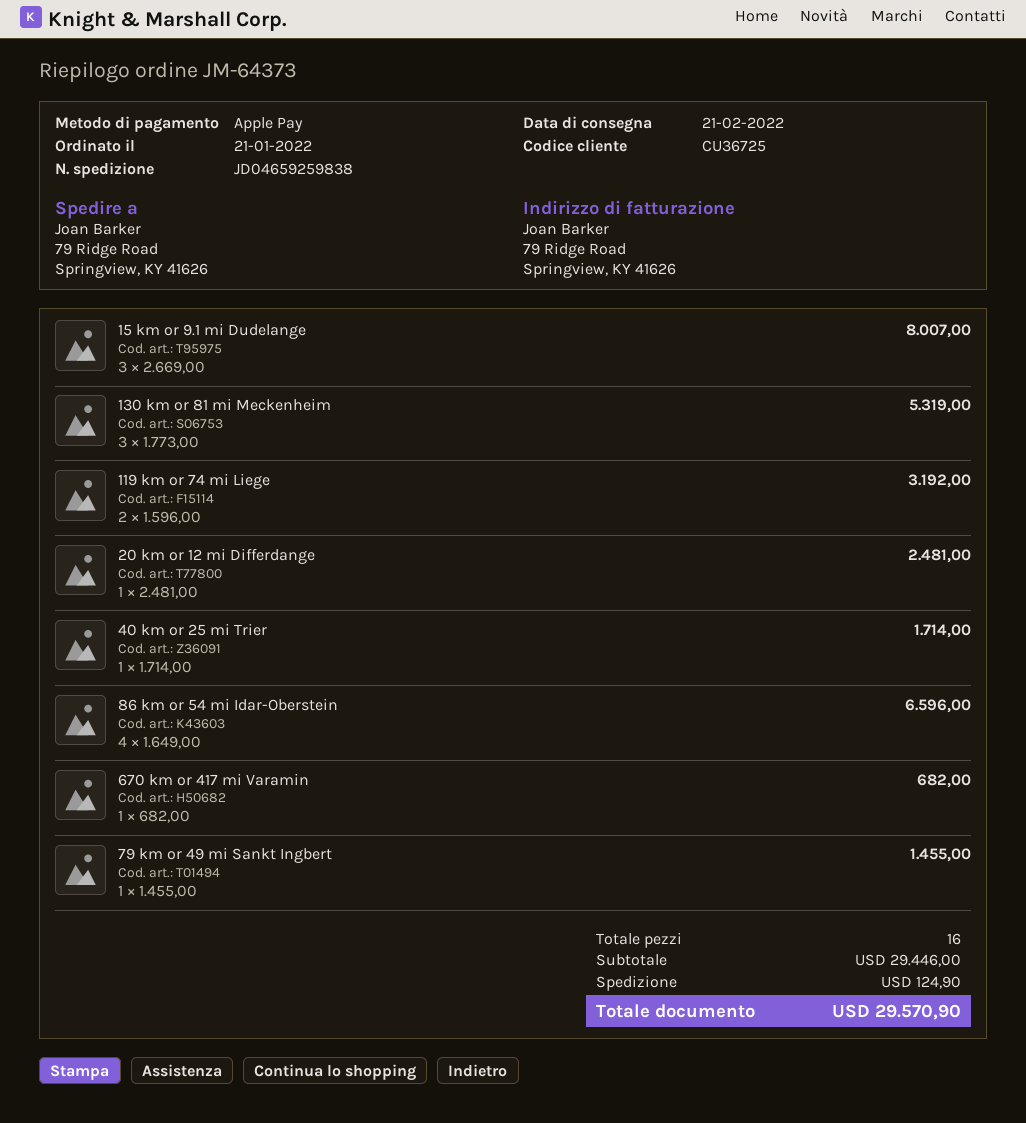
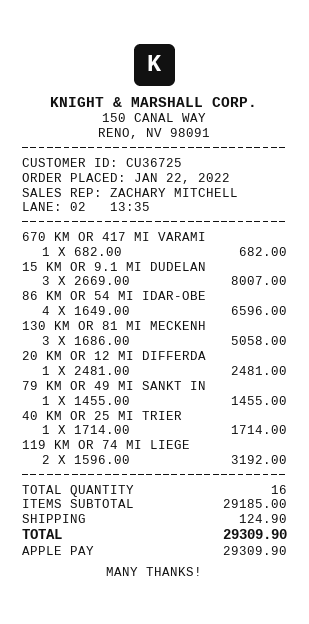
order date: 2022-01-21 -> 2022-01-22
130 km or 81 mi Meckenheim: 3 x 1773.00 = 5319.00 -> 3 x 1686.00 = 5058.00
subtotal: 29446.00 -> 29185.00
total: 29570.90 -> 29309.90

